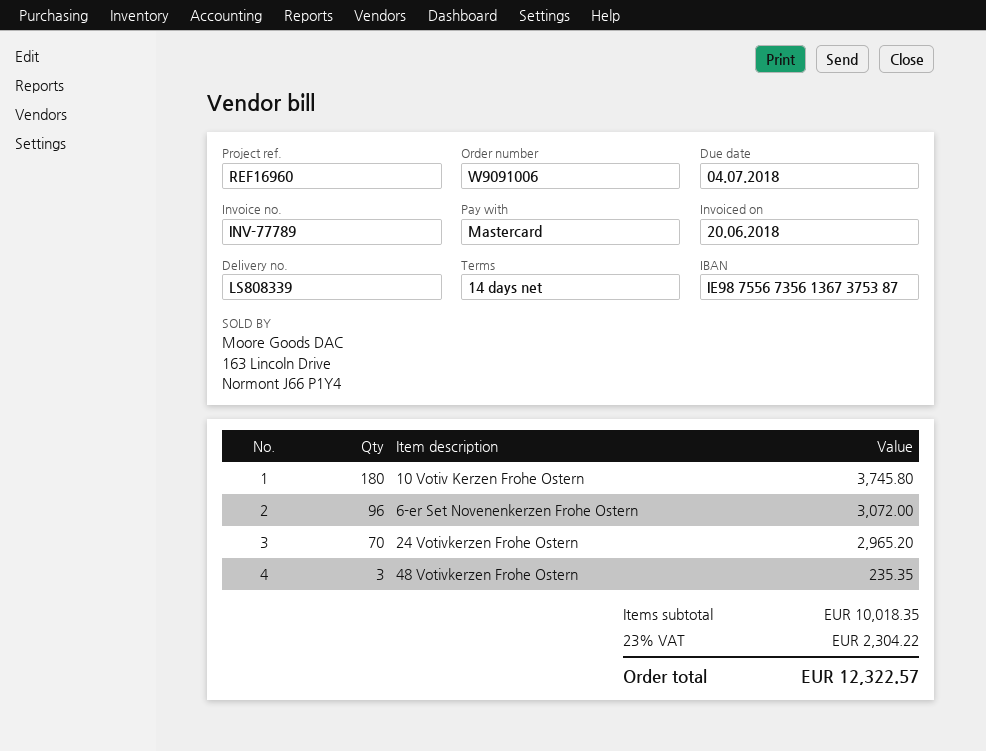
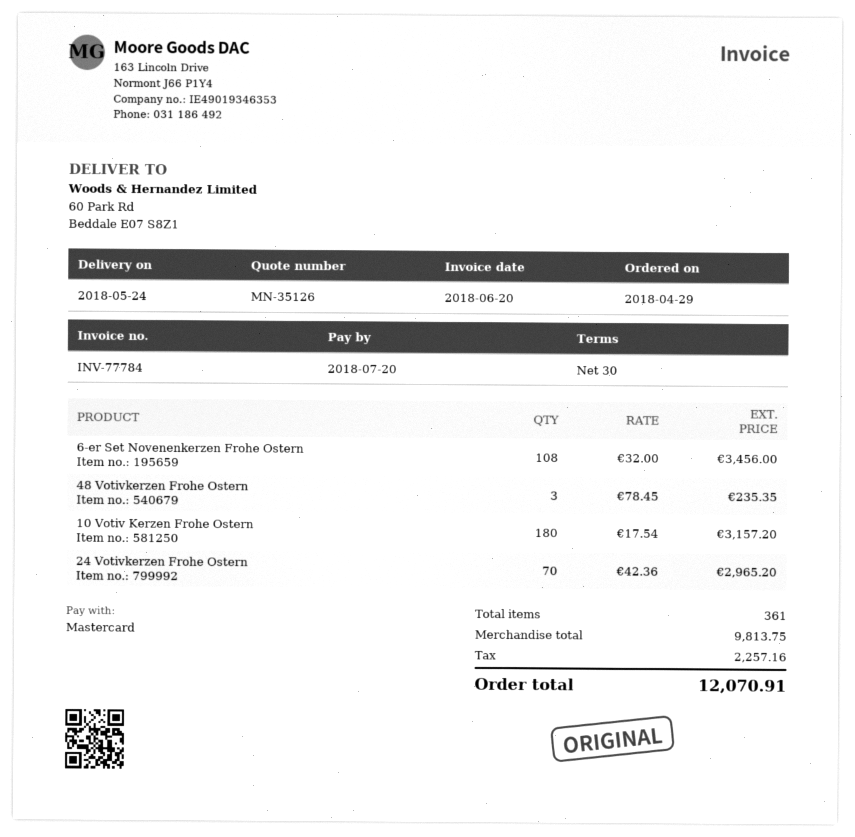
invoice number: INV-77789 -> INV-77784
payment terms: 14 days -> 30 days
due date: 2018-07-04 -> 2018-07-20
10 Votiv Kerzen Frohe Ostern: 180 for 3745.80 -> 180 for 3157.20
6-er Set Novenenkerzen Frohe Ostern: 96 for 3072.00 -> 108 for 3456.00
subtotal: 10018.35 -> 9813.75
tax: 2304.22 -> 2257.16
total: 12322.57 -> 12070.91

